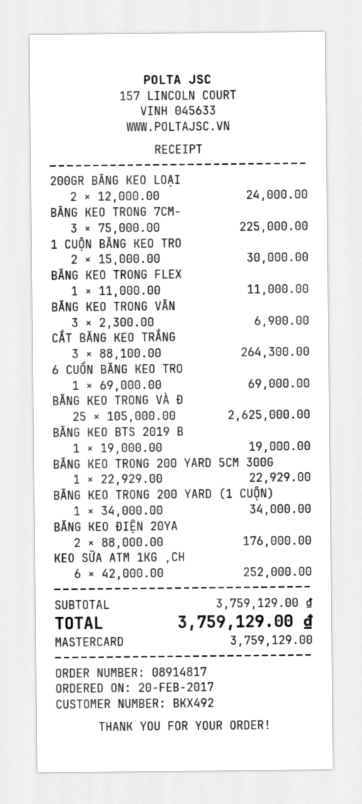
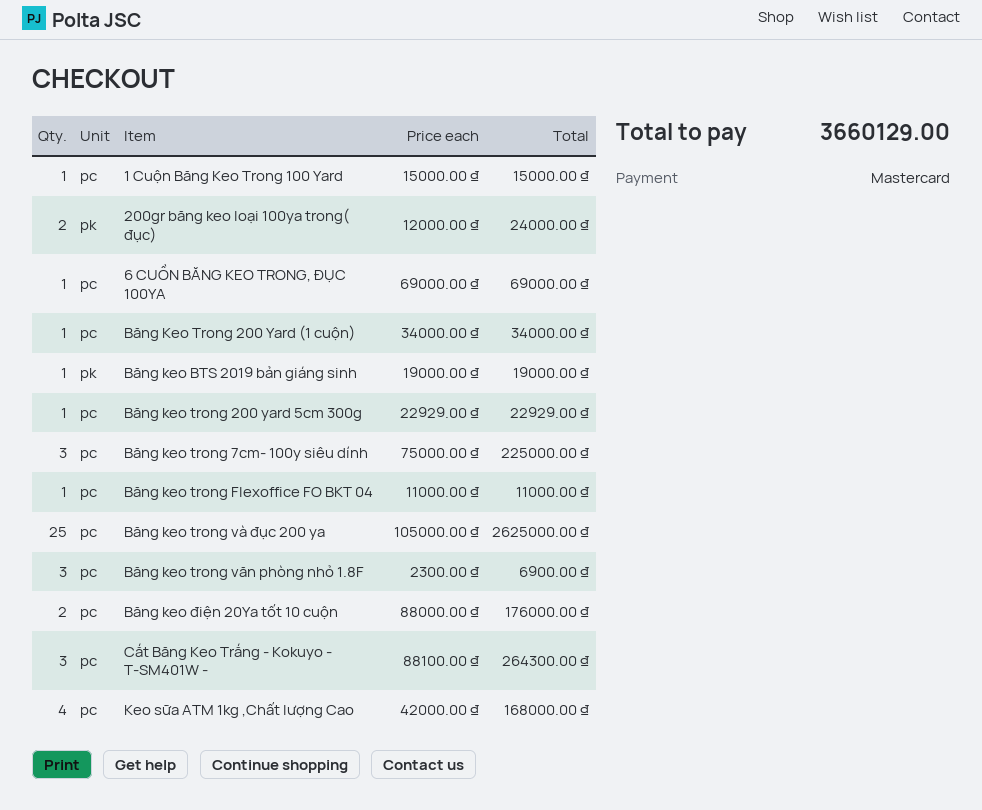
1 CUỘN BĂNG KEO TRO: 2 x 15000.00 = 30000.00 -> 1 x 15000.00 = 15000.00
KEO SỮA ATM 1KG ,CH: 6 x 42000.00 = 252000.00 -> 4 x 42000.00 = 168000.00
total: 3759129.00 -> 3660129.00

